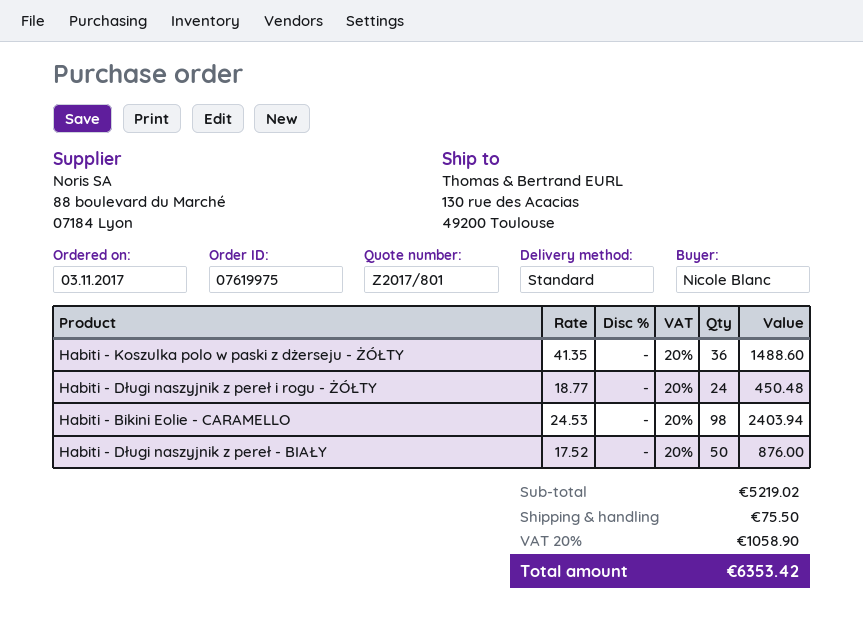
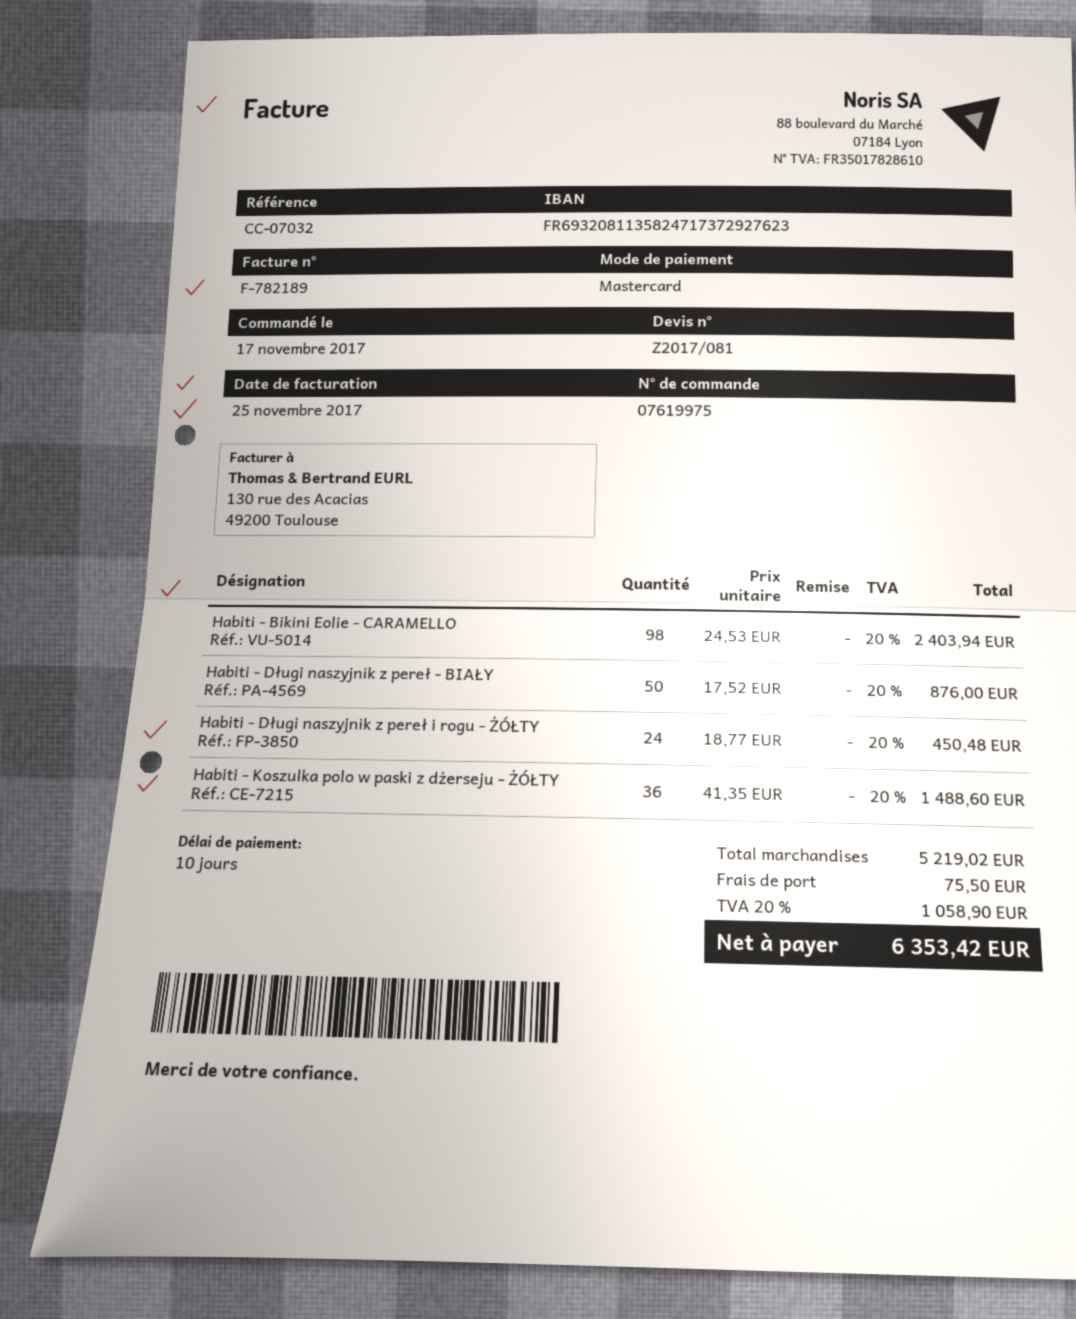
quote number: Z2017/801 -> Z2017/081
order date: 2017-11-03 -> 2017-11-17

